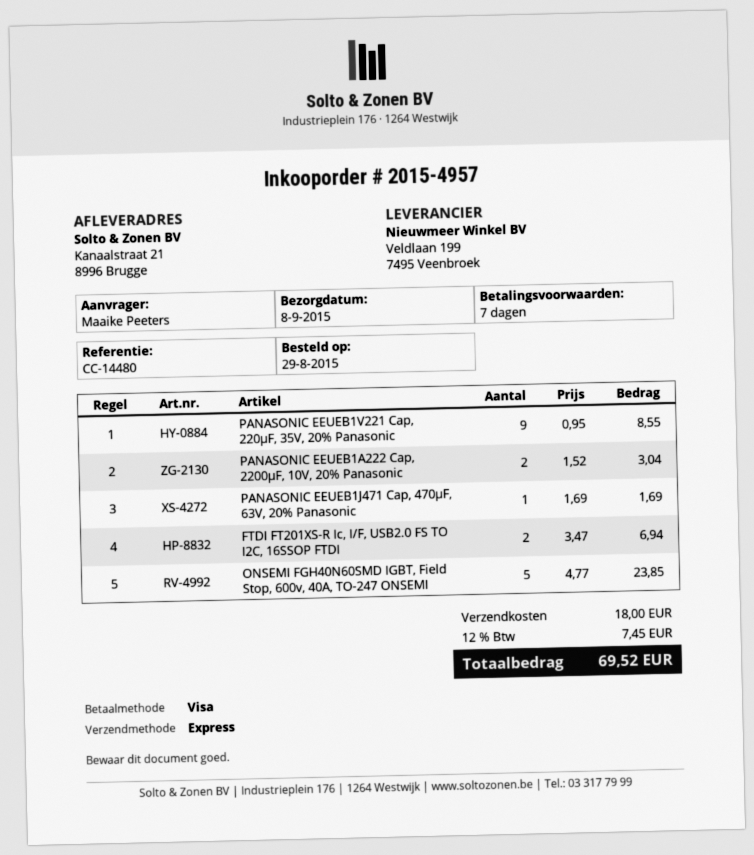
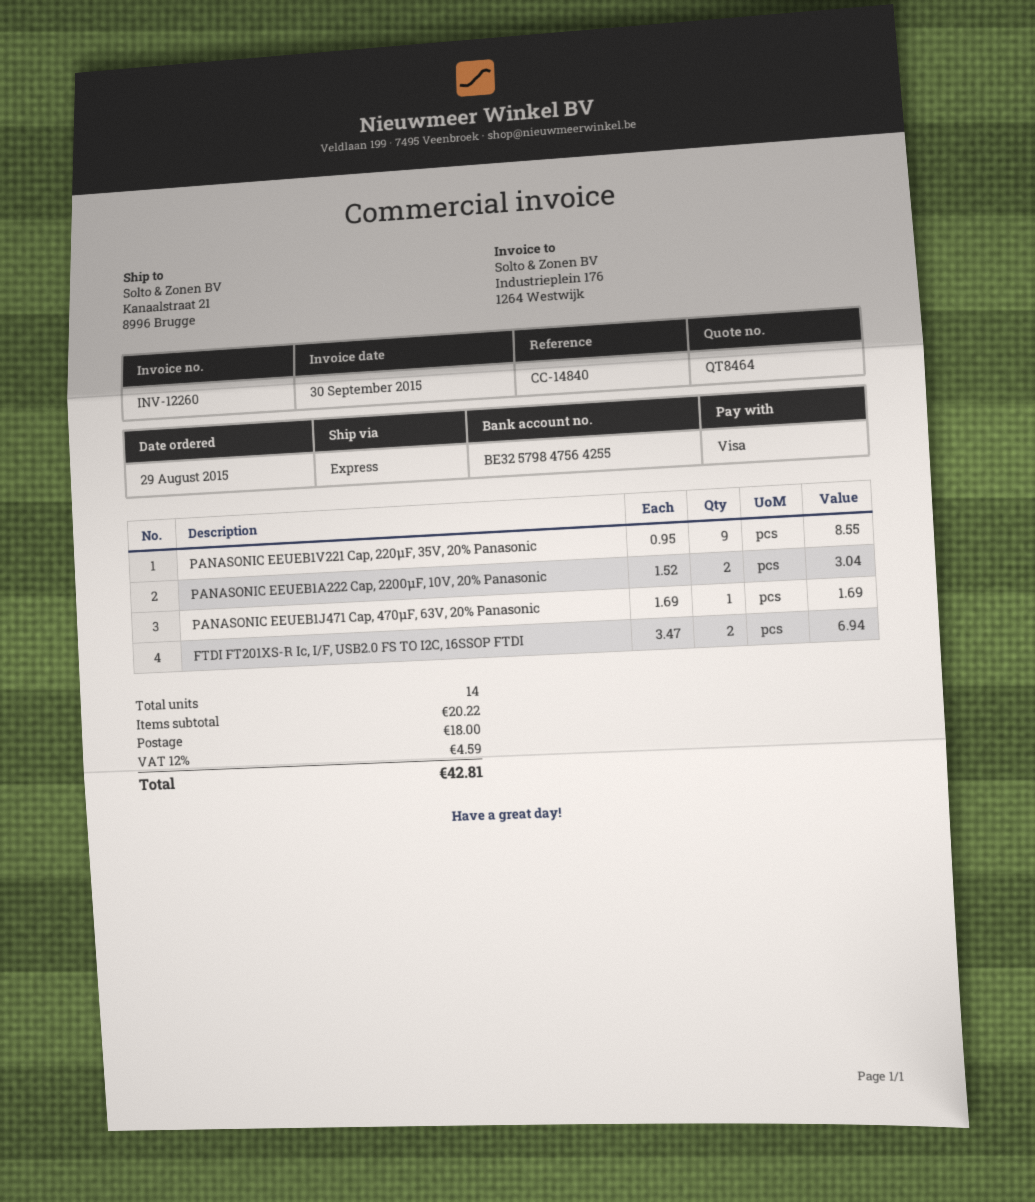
reference: CC-14480 -> CC-14840
ONSEMI FGH40N60SMD IGBT, Field Stop, 600v, 40A, TO-247 ONSEMI: 5 x 4.77 = 23.85 -> none
tax: 12% = 7.45 -> 12% = 4.59
total: 69.52 -> 42.81

